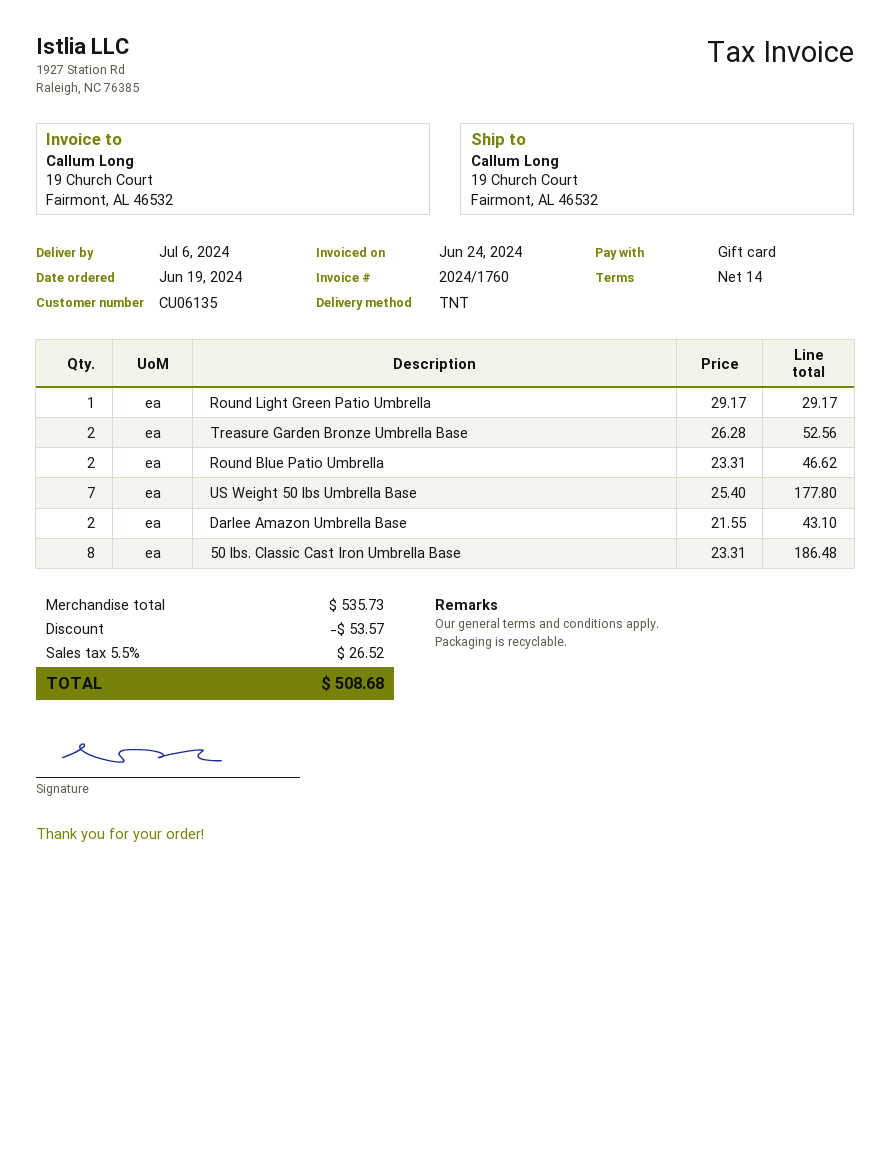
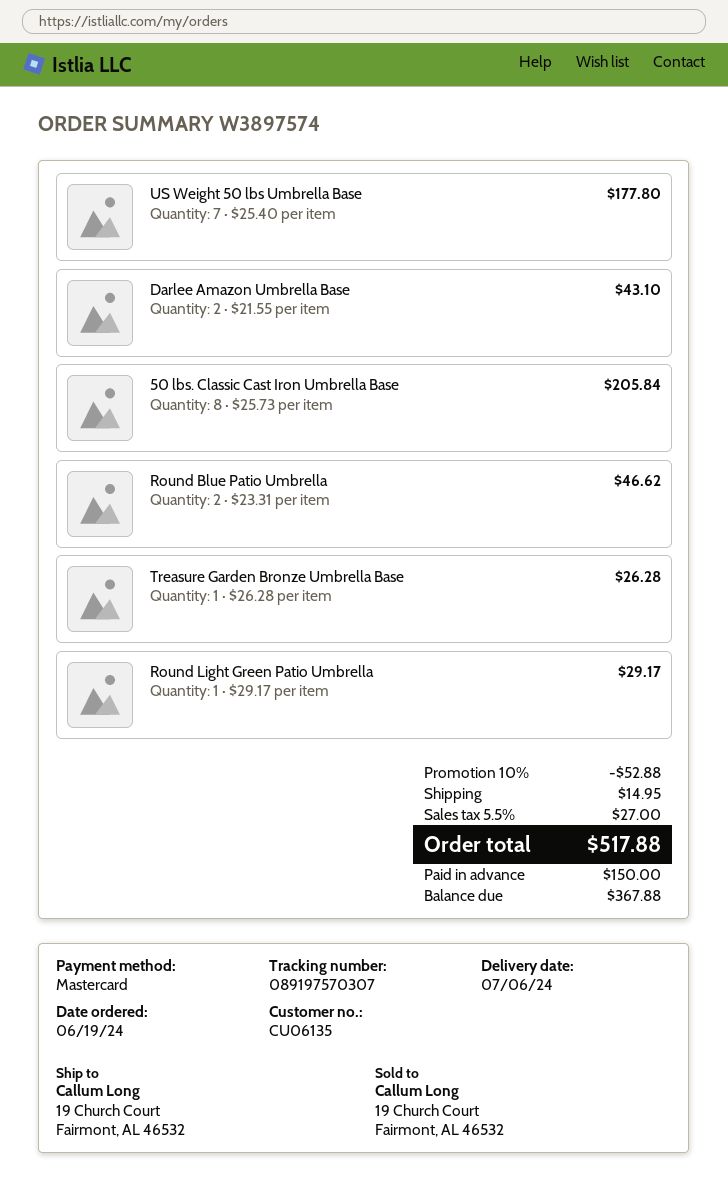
payment method: gift card -> Mastercard
Treasure Garden Bronze Umbrella Base: 2 x 26.28 = 52.56 -> 1 x 26.28 = 26.28
50 lbs. Classic Cast Iron Umbrella Base: 8 x 23.31 = 186.48 -> 8 x 25.73 = 205.84
discount: 53.57 -> 52.88
shipping: none -> 14.95
tax: 5.5% = 26.52 -> 5.5% = 27.00
total: 508.68 -> 517.88

